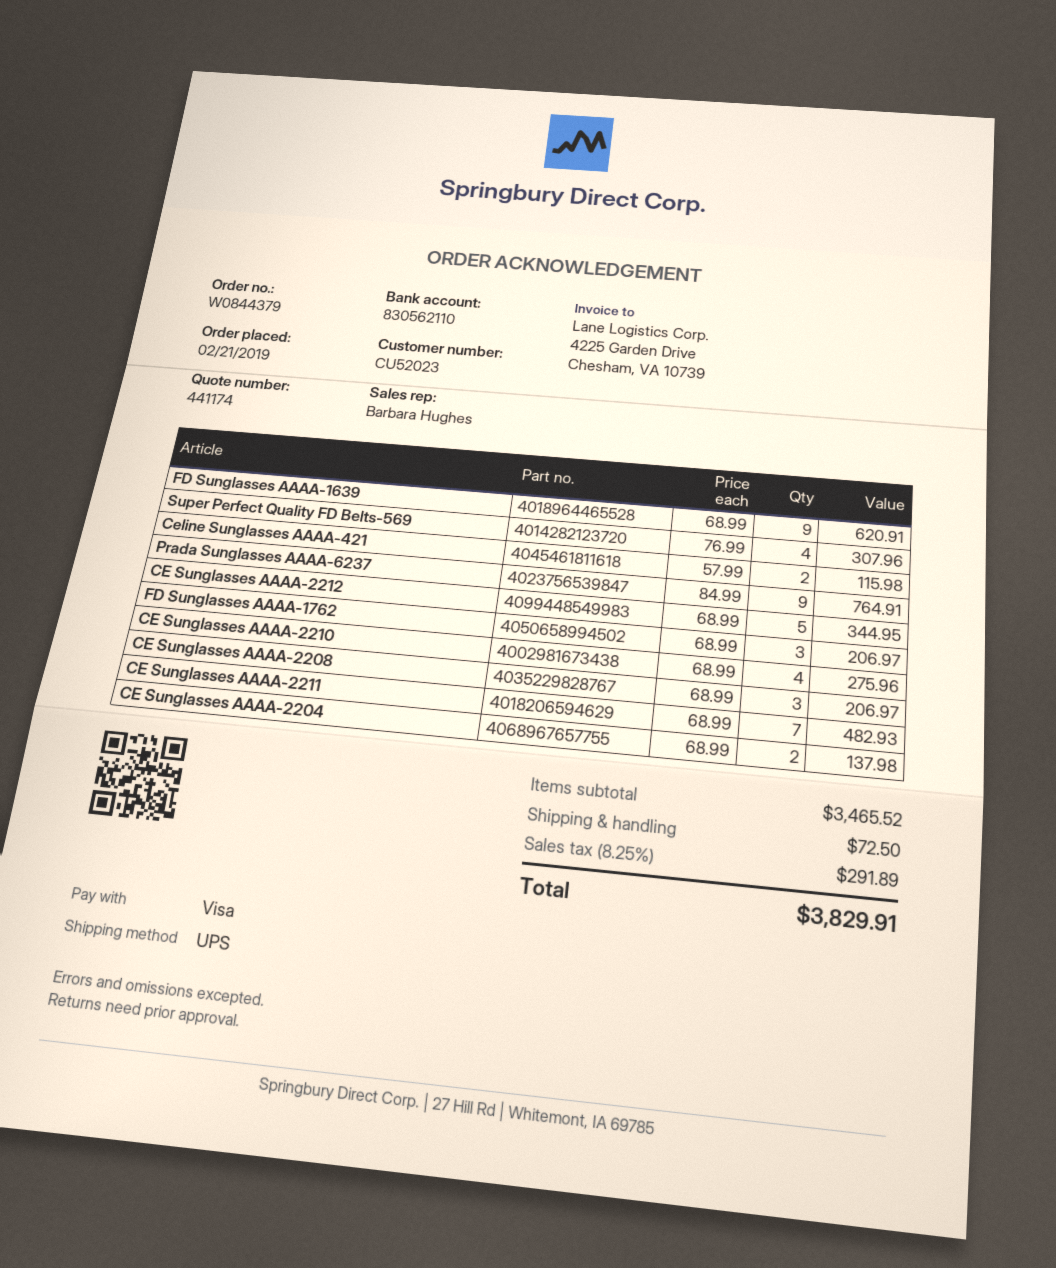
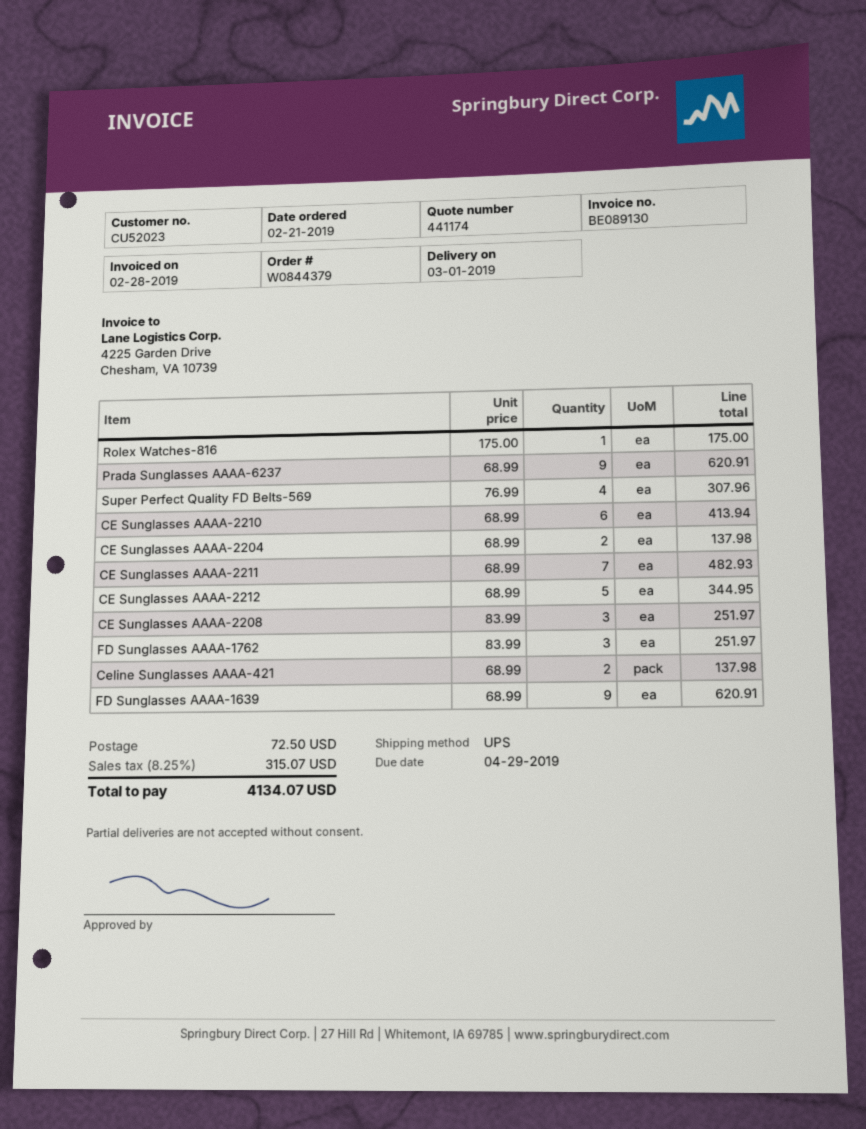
Celine Sunglasses AAAA-421: 2 x 57.99 = 115.98 -> 2 x 68.99 = 137.98
Prada Sunglasses AAAA-6237: 9 x 84.99 = 764.91 -> 9 x 68.99 = 620.91
FD Sunglasses AAAA-1762: 3 x 68.99 = 206.97 -> 3 x 83.99 = 251.97
CE Sunglasses AAAA-2210: 4 x 68.99 = 275.96 -> 6 x 68.99 = 413.94
CE Sunglasses AAAA-2208: 3 x 68.99 = 206.97 -> 3 x 83.99 = 251.97
Rolex Watches-816: none -> 1 x 175.00 = 175.00
tax: 8.25% = 291.89 -> 8.25% = 315.07
total: 3829.91 -> 4134.07

